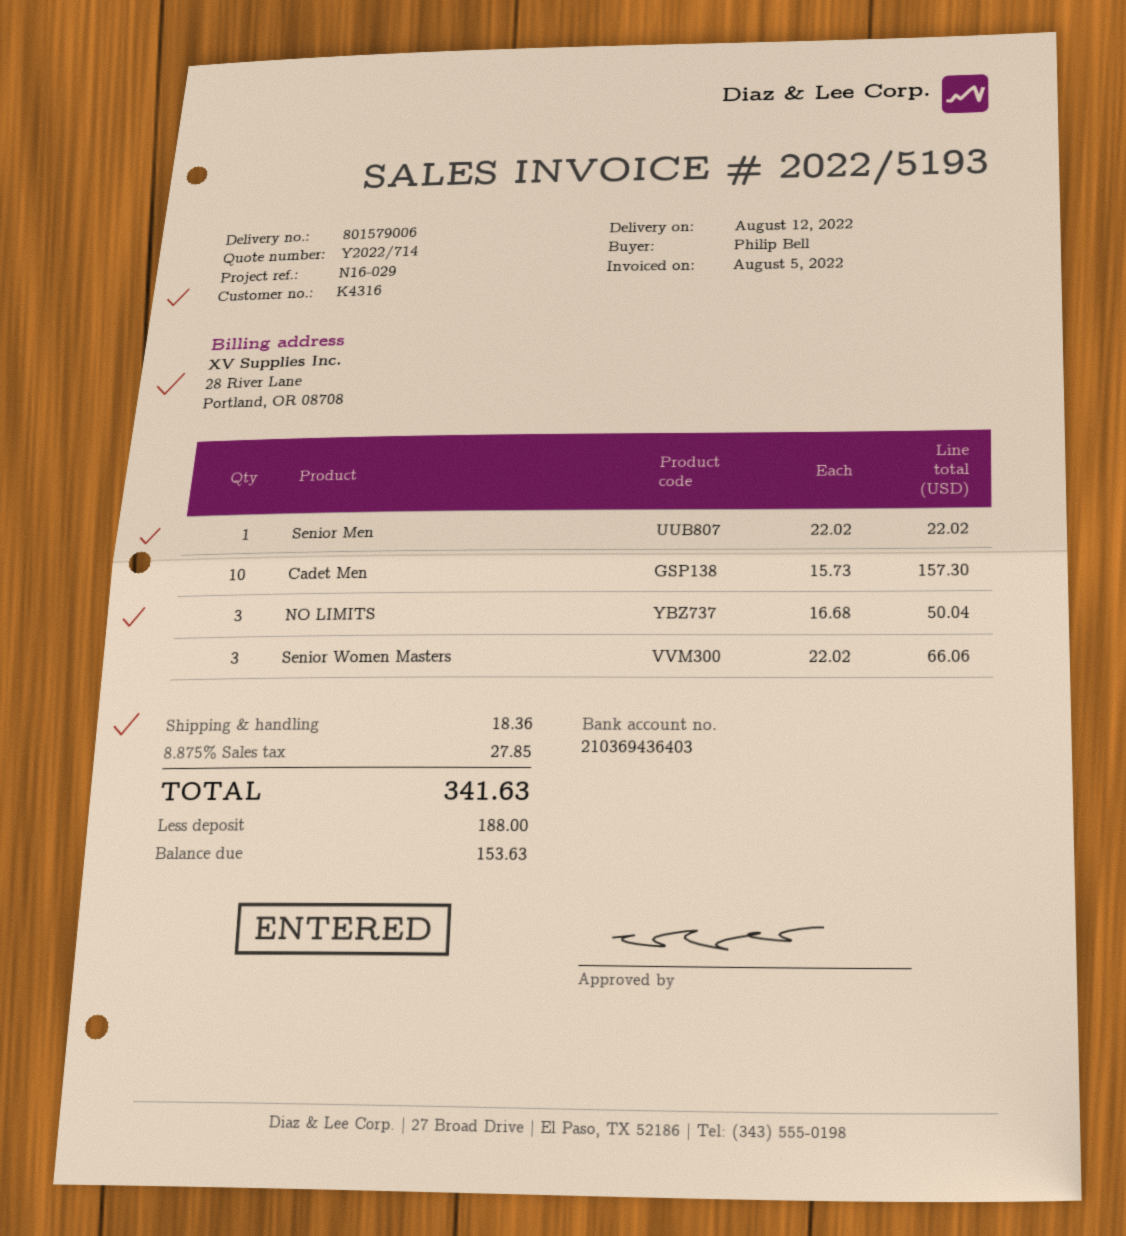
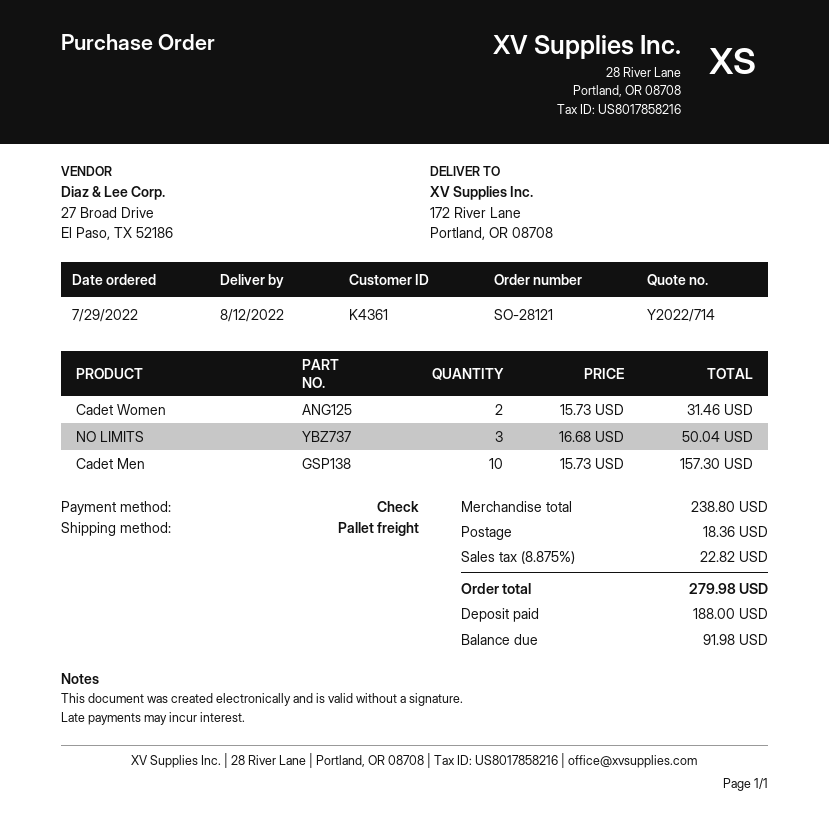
customer number: K4316 -> K4361
Senior Men: 1 x 22.02 = 22.02 -> none
Senior Women Masters: 3 x 22.02 = 66.06 -> none
Cadet Women: none -> 2 x 15.73 = 31.46
tax: 8.875% = 27.85 -> 8.875% = 22.82
total: 341.63 -> 279.98
balance: 153.63 -> 91.98

